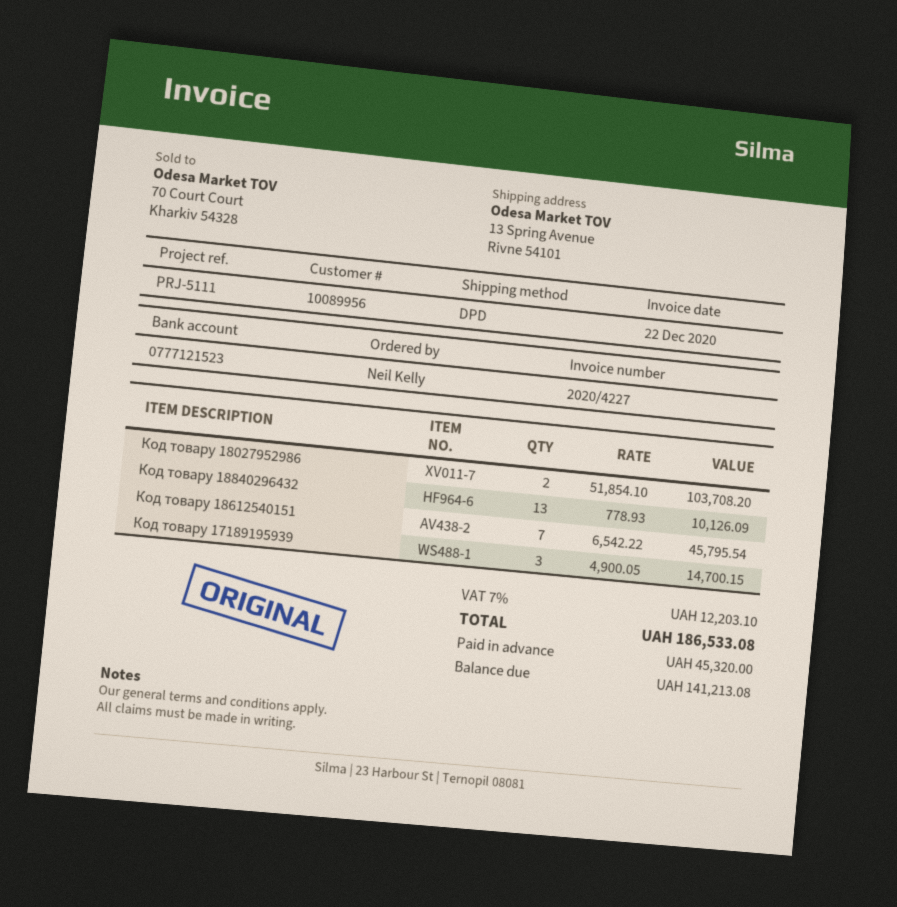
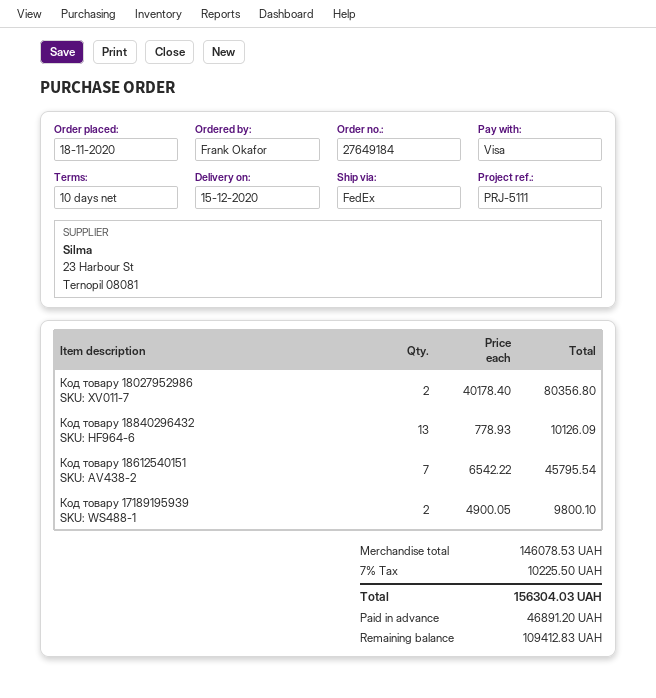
ordered by: Neil Kelly -> Frank Okafor
shipping method: DPD -> FedEx
Код товару 18027952986: 2 x 51854.10 = 103708.20 -> 2 x 40178.40 = 80356.80
Код товару 17189195939: 3 x 4900.05 = 14700.15 -> 2 x 4900.05 = 9800.10
tax: 7% = 12203.10 -> 7% = 10225.50
total: 186533.08 -> 156304.03
deposit: 45320.00 -> 46891.20
balance: 141213.08 -> 109412.83

